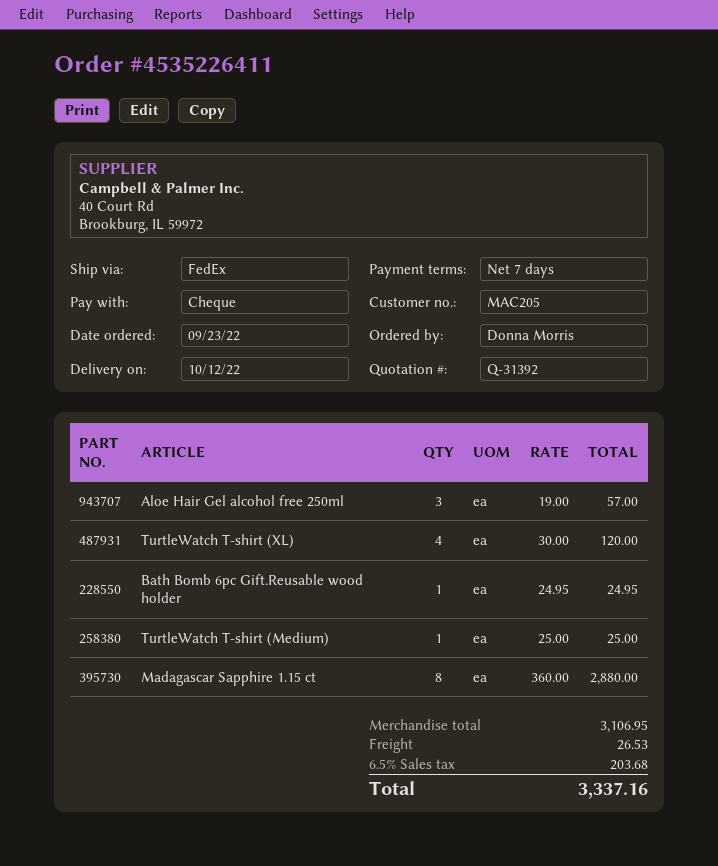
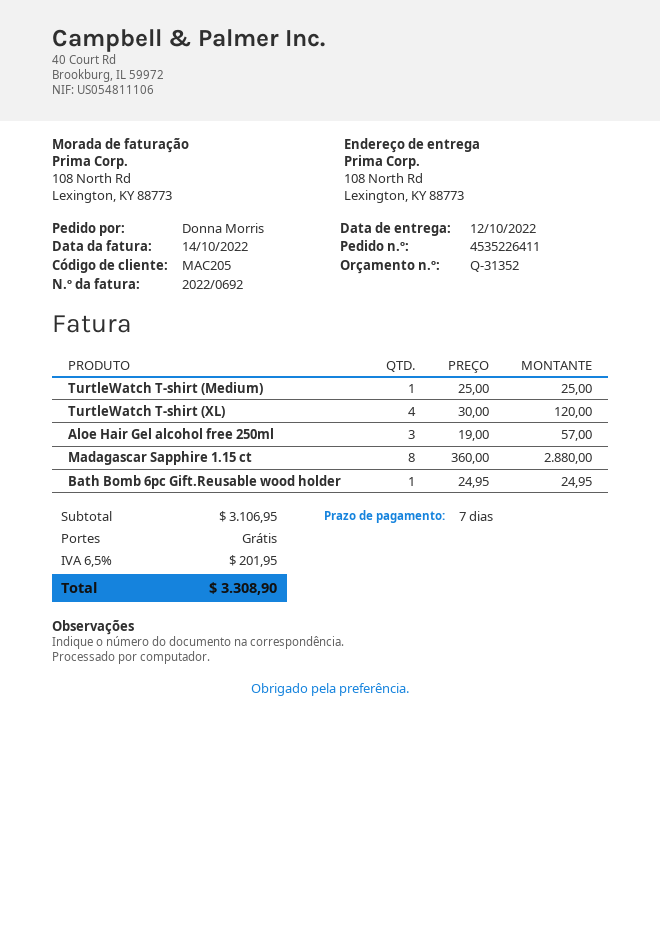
quote number: Q-31392 -> Q-31352
shipping: 26.53 -> 0.00
tax: 6.5% = 203.68 -> 6.5% = 201.95
total: 3337.16 -> 3308.90

